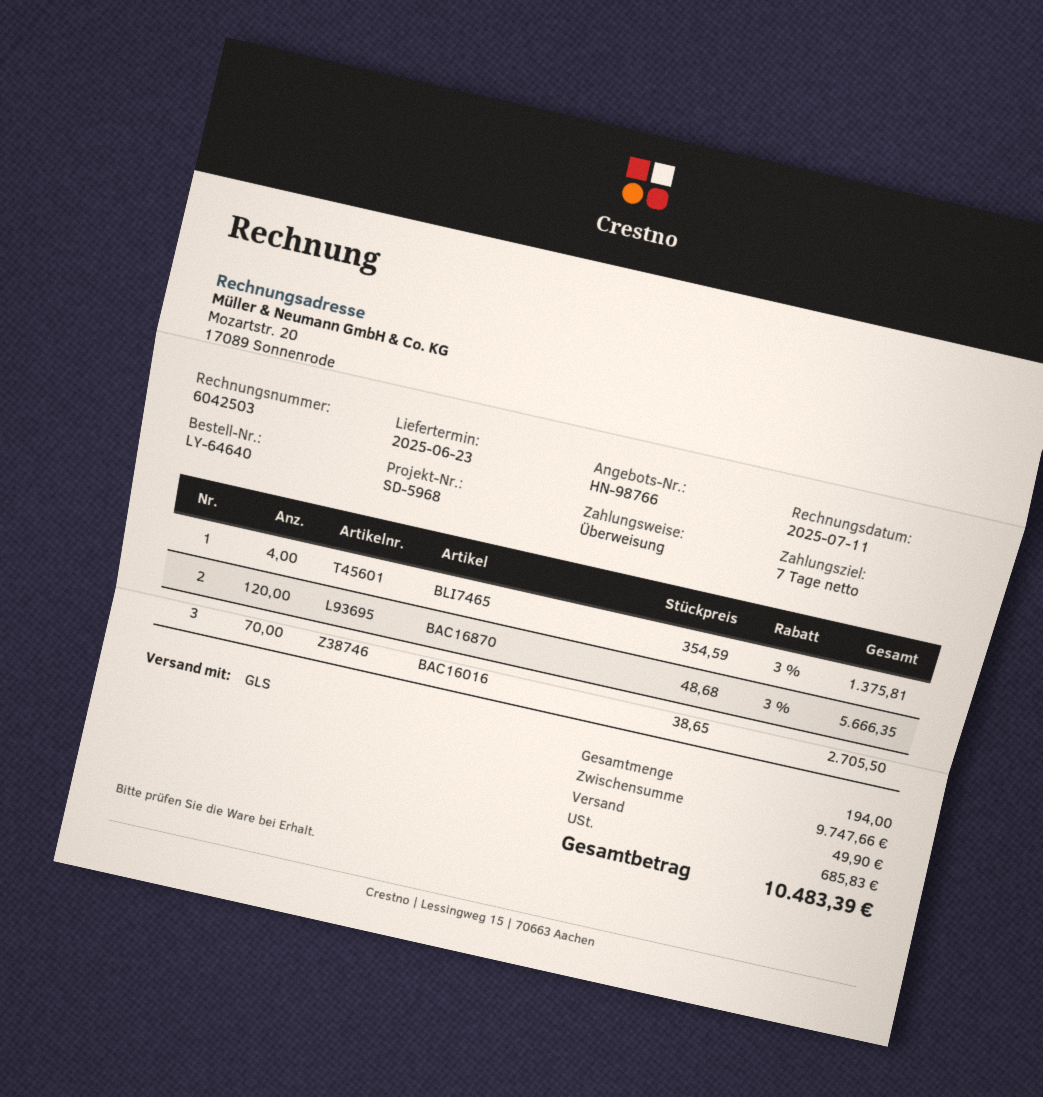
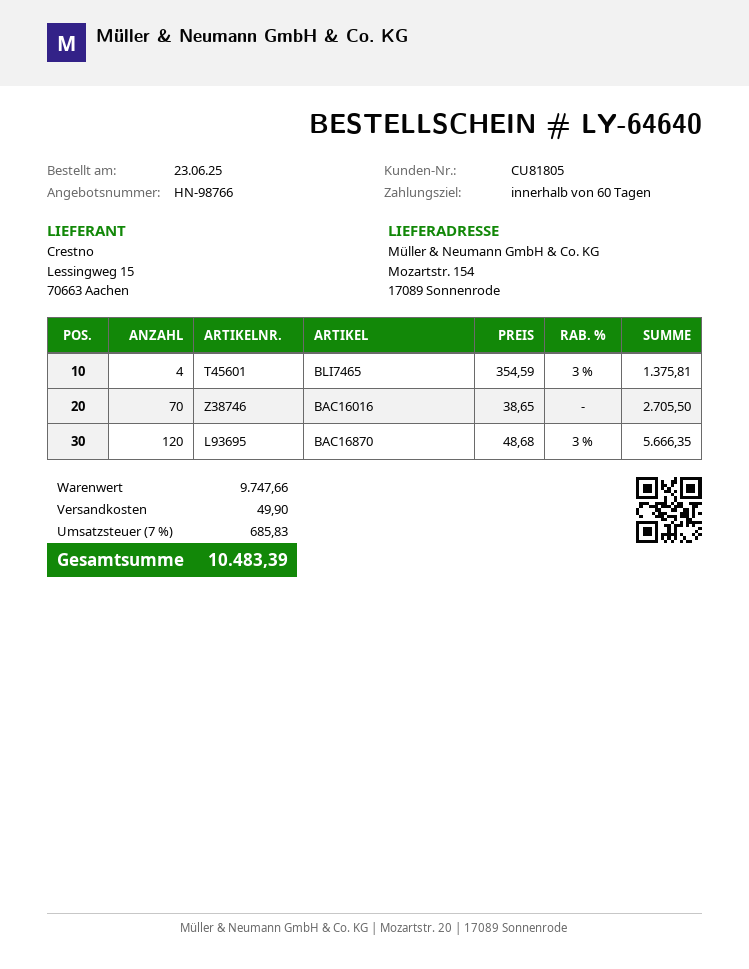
payment terms: 7 days -> 60 days

